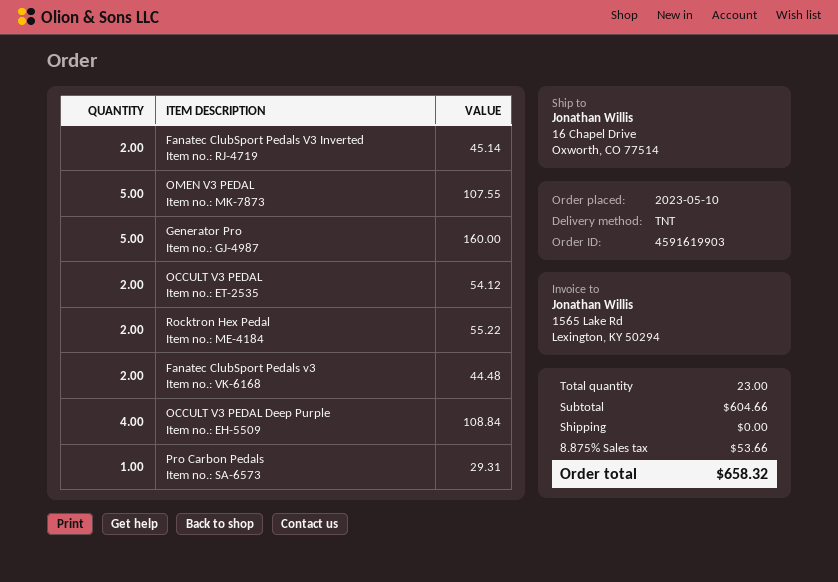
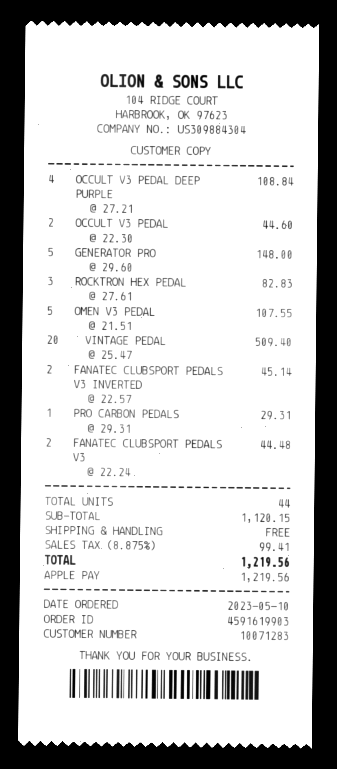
Generator Pro: 5 for 160.00 -> 5 for 148.00
OCCULT V3 PEDAL: 2 for 54.12 -> 2 for 44.60
Rocktron Hex Pedal: 2 for 55.22 -> 3 for 82.83
VINTAGE PEDAL: none -> 20 for 509.40
total quantity: 23 -> 44
subtotal: 604.66 -> 1120.15
tax: 8.875% = 53.66 -> 8.875% = 99.41
total: 658.32 -> 1219.56

